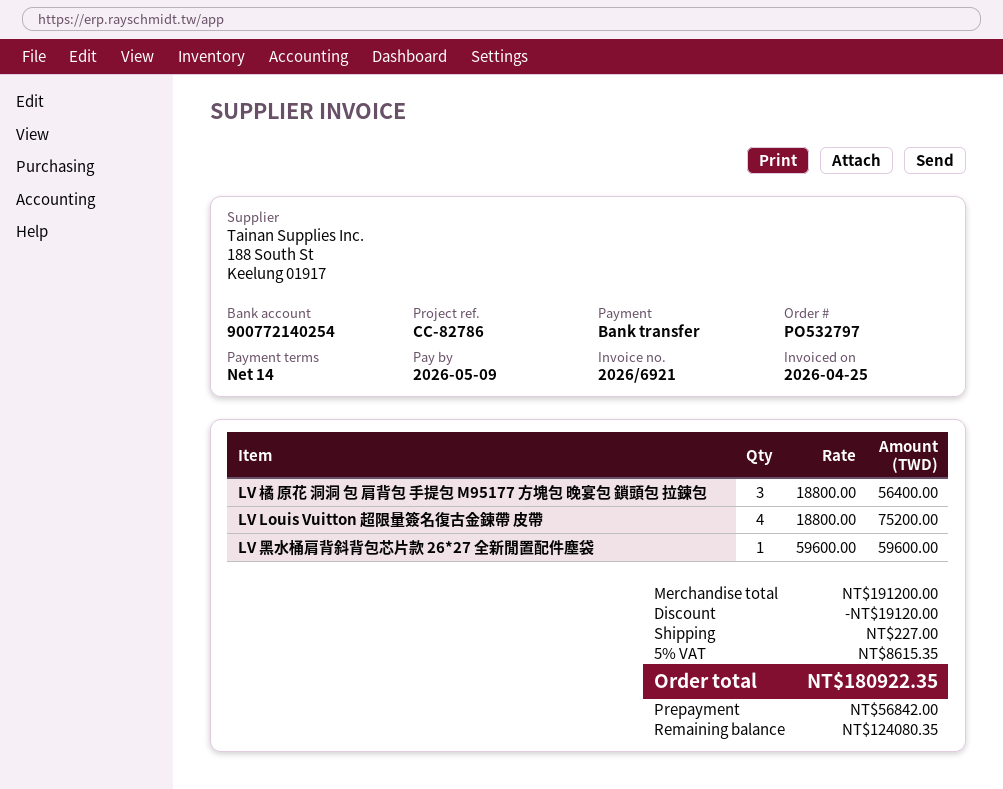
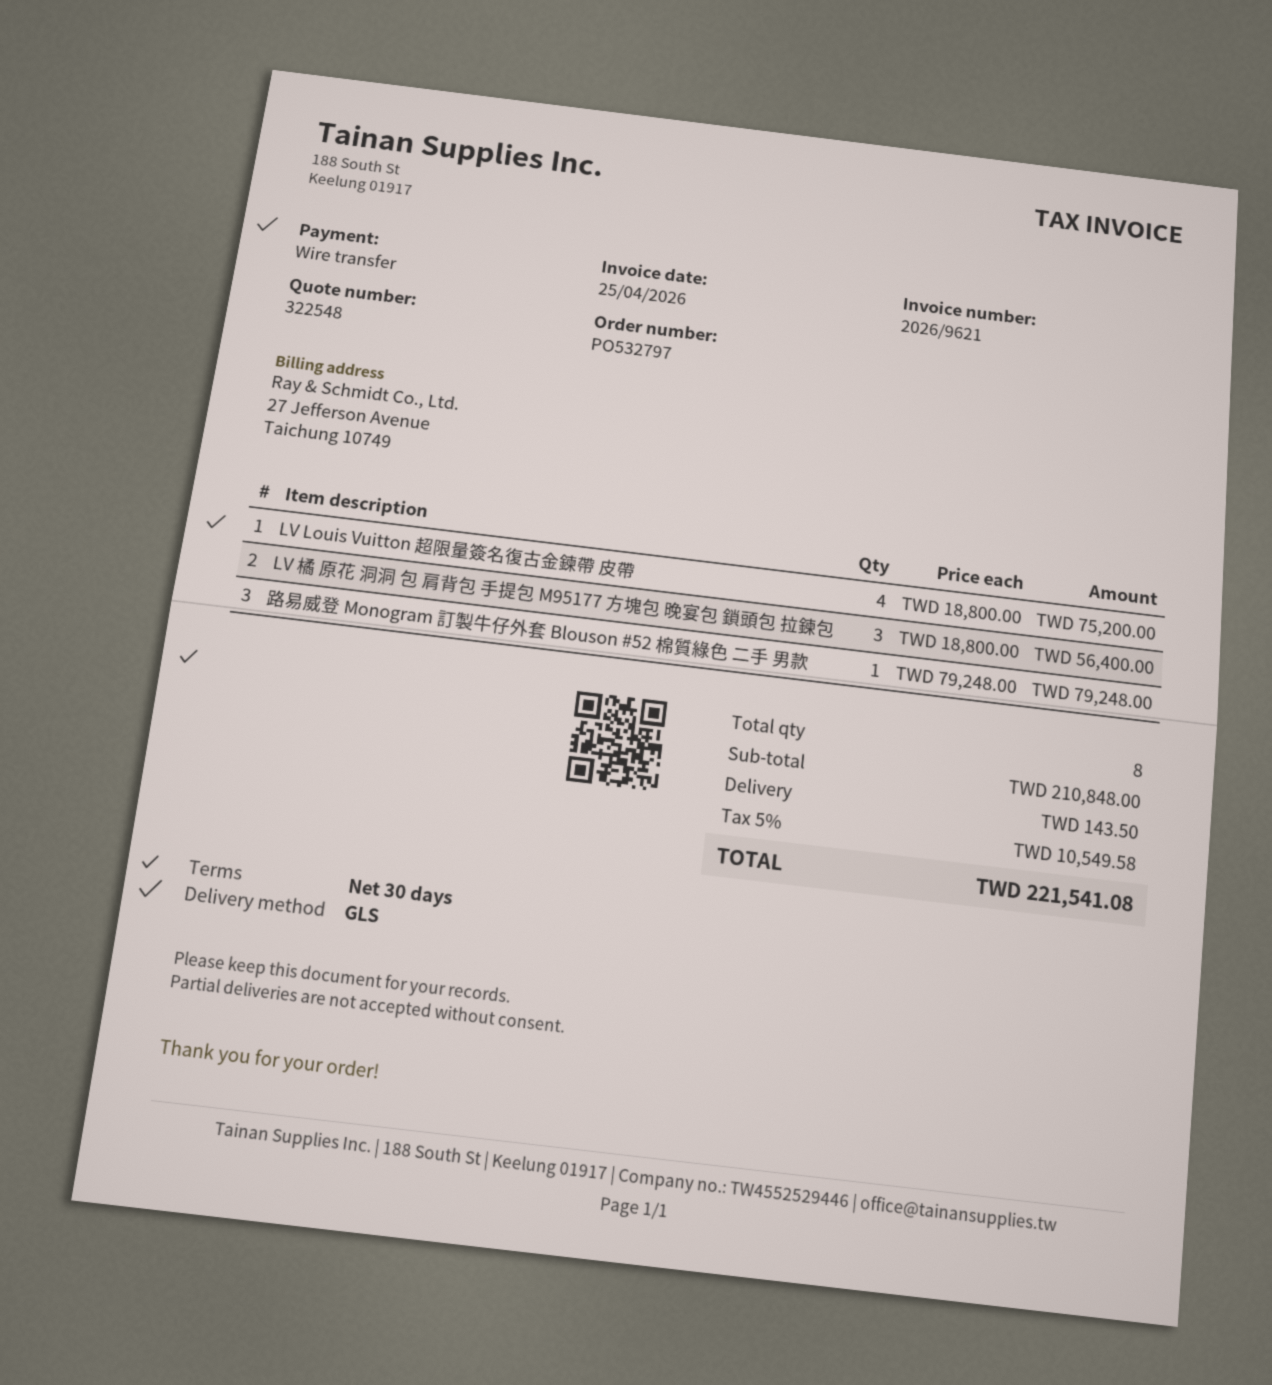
invoice number: 2026/6921 -> 2026/9621
payment terms: 14 days -> 30 days
LV 黑水桶肩背斜背包芯片款 26*27 全新閒置配件塵袋: 1 x 59600.00 = 59600.00 -> none
路易威登 Monogram 訂製牛仔外套 Blouson #52 棉質綠色 二手 男款: none -> 1 x 79248.00 = 79248.00
subtotal: 191200.00 -> 210848.00
discount: 19120.00 -> none
shipping: 227.00 -> 143.50
tax: 5% = 8615.35 -> 5% = 10549.58
total: 180922.35 -> 221541.08

